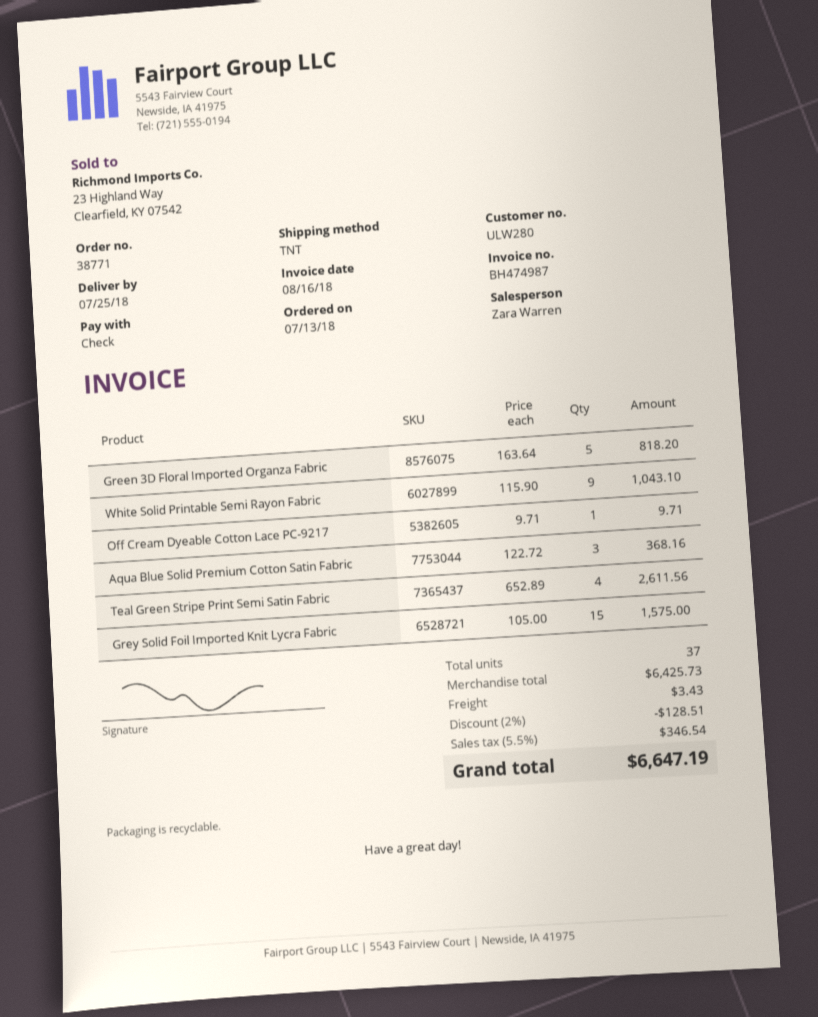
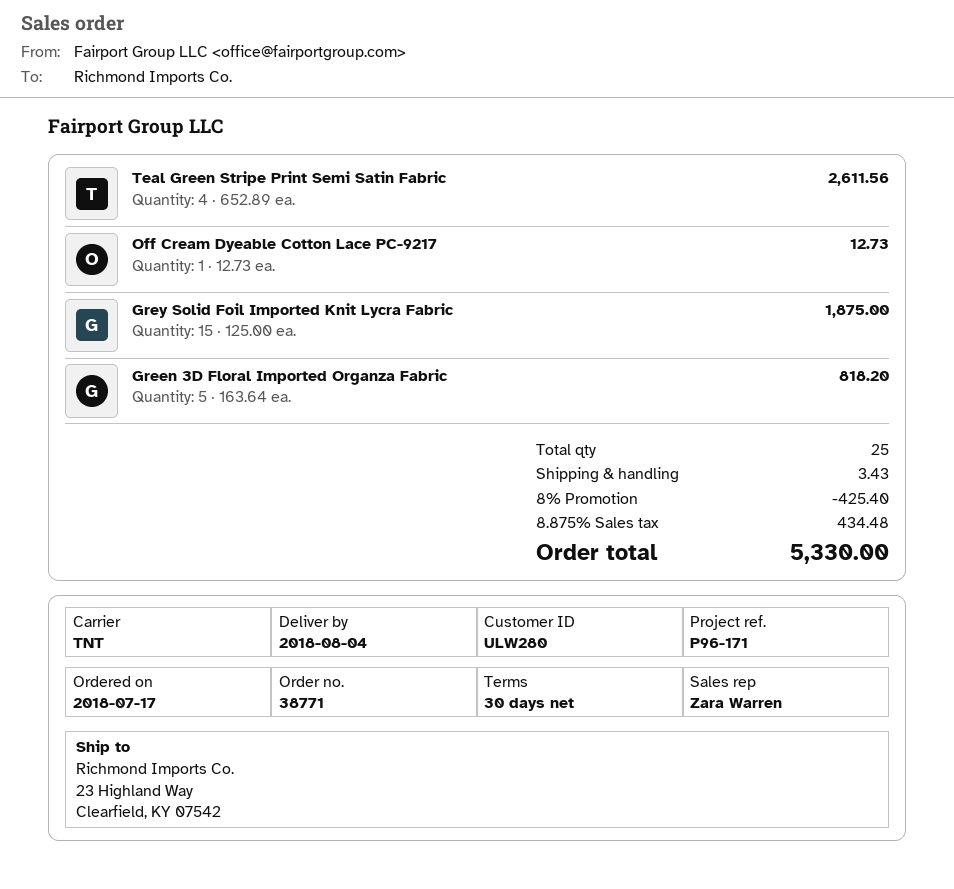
order date: 2018-07-13 -> 2018-07-17
delivery date: 2018-07-25 -> 2018-08-04
White Solid Printable Semi Rayon Fabric: 9 x 115.90 = 1043.10 -> none
Off Cream Dyeable Cotton Lace PC-9217: 1 x 9.71 = 9.71 -> 1 x 12.73 = 12.73
Aqua Blue Solid Premium Cotton Satin Fabric: 3 x 122.72 = 368.16 -> none
Grey Solid Foil Imported Knit Lycra Fabric: 15 x 105.00 = 1575.00 -> 15 x 125.00 = 1875.00
total quantity: 37 -> 25
discount: 2% = 128.51 -> 8% = 425.40
tax: 5.5% = 346.54 -> 8.875% = 434.48
total: 6647.19 -> 5330.00

